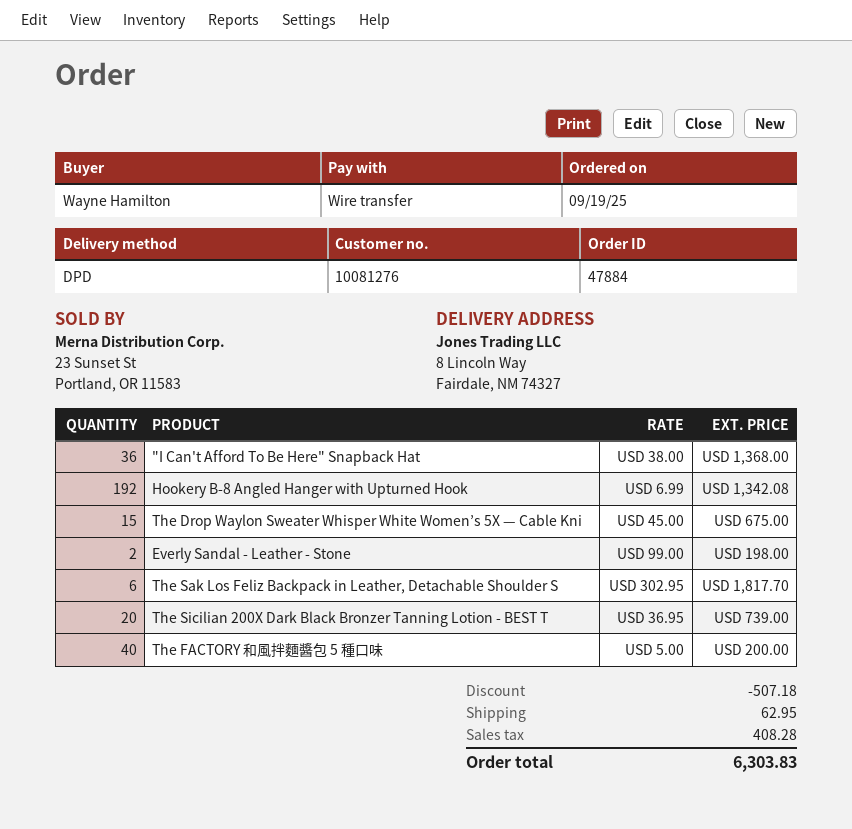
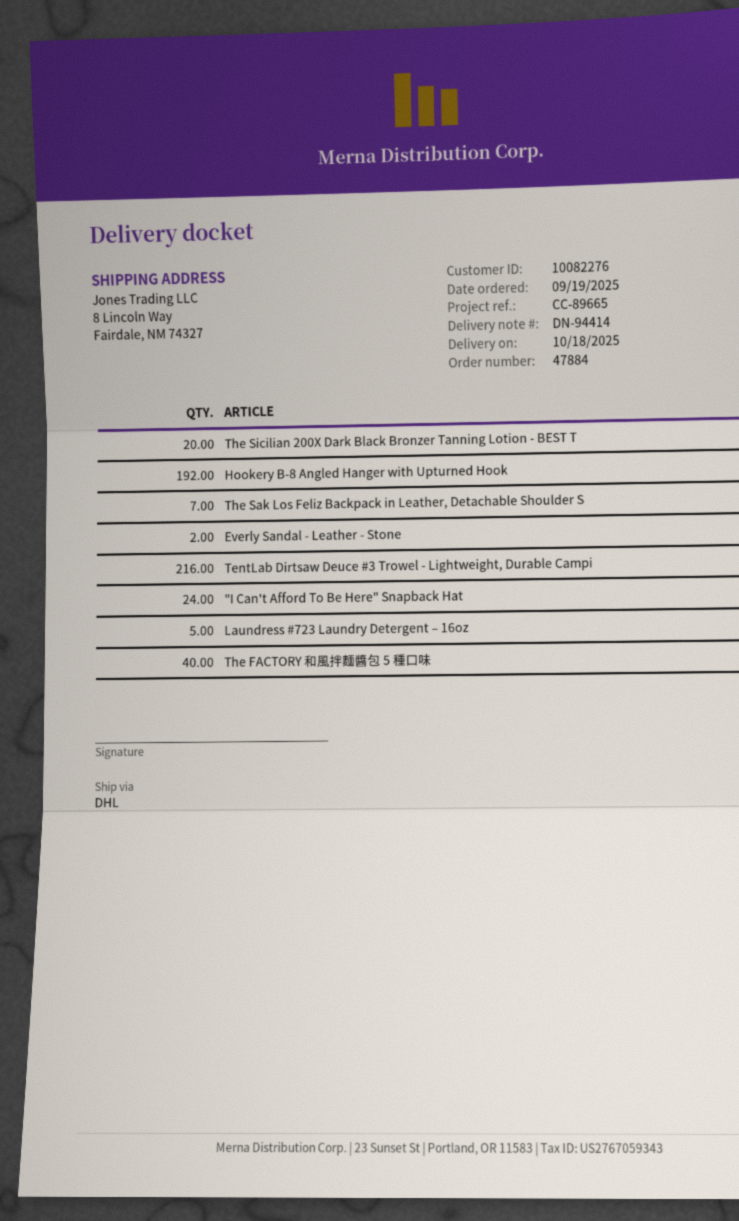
customer number: 10081276 -> 10082276
shipping method: DPD -> DHL
"I Can't Afford To Be Here" Snapback Hat: 36 -> 24
The Drop Waylon Sweater Whisper White Women’s 5X — Cable Kni: 15 -> none
The Sak Los Feliz Backpack in Leather, Detachable Shoulder S: 6 -> 7
TentLab Dirtsaw Deuce #3 Trowel - Lightweight, Durable Campi: none -> 216
Laundress #723 Laundry Detergent – 16oz: none -> 5

